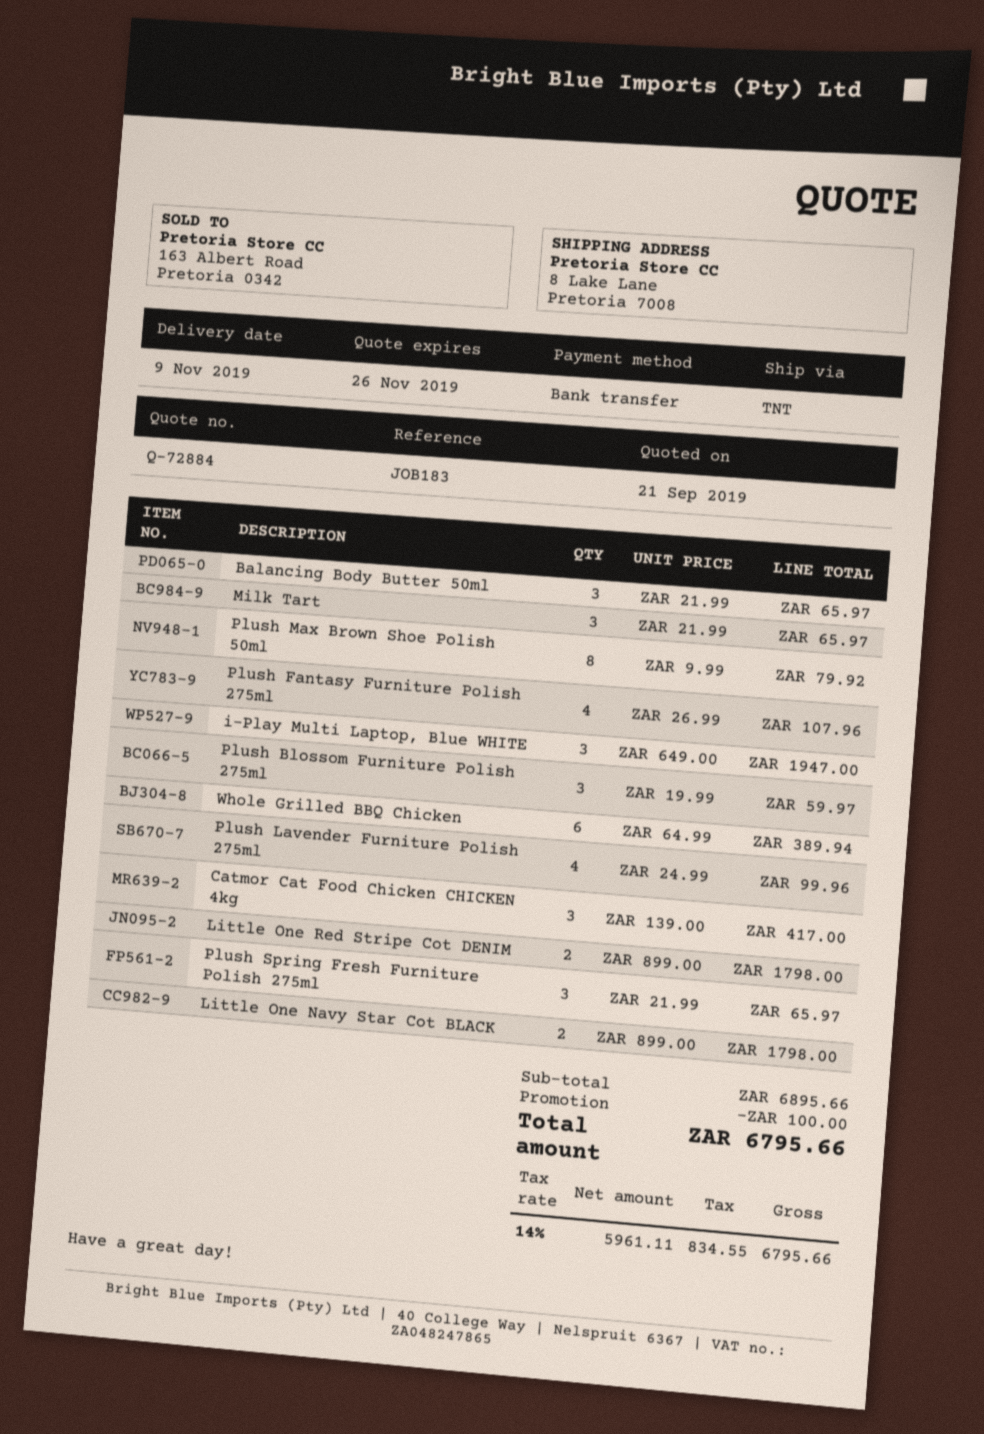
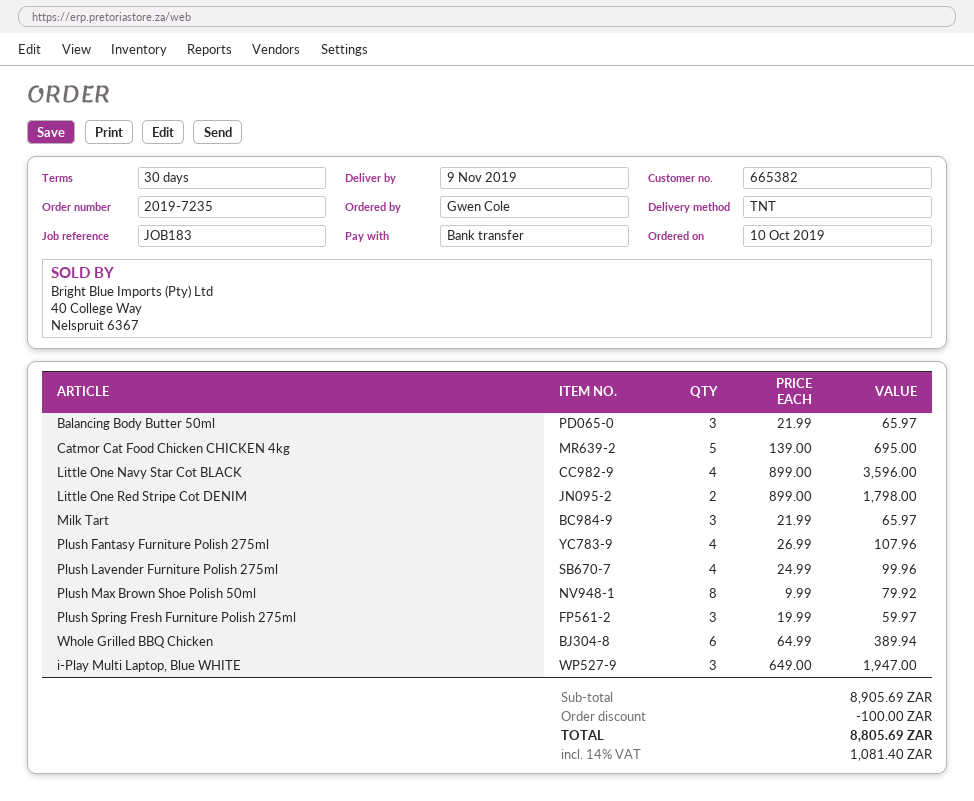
Plush Blossom Furniture Polish 275ml: 3 x 19.99 = 59.97 -> none
Catmor Cat Food Chicken CHICKEN 4kg: 3 x 139.00 = 417.00 -> 5 x 139.00 = 695.00
Plush Spring Fresh Furniture Polish 275ml: 3 x 21.99 = 65.97 -> 3 x 19.99 = 59.97
Little One Navy Star Cot BLACK: 2 x 899.00 = 1798.00 -> 4 x 899.00 = 3596.00
subtotal: 6895.66 -> 8905.69
tax: 14% = 834.55 -> 14% = 1081.40
total: 6795.66 -> 8805.69

